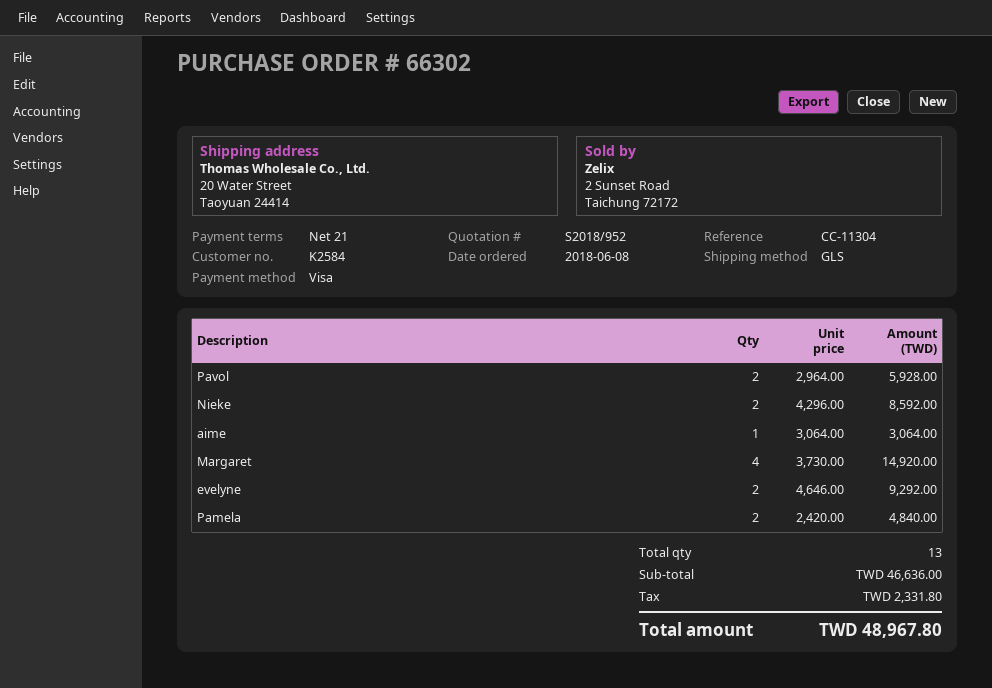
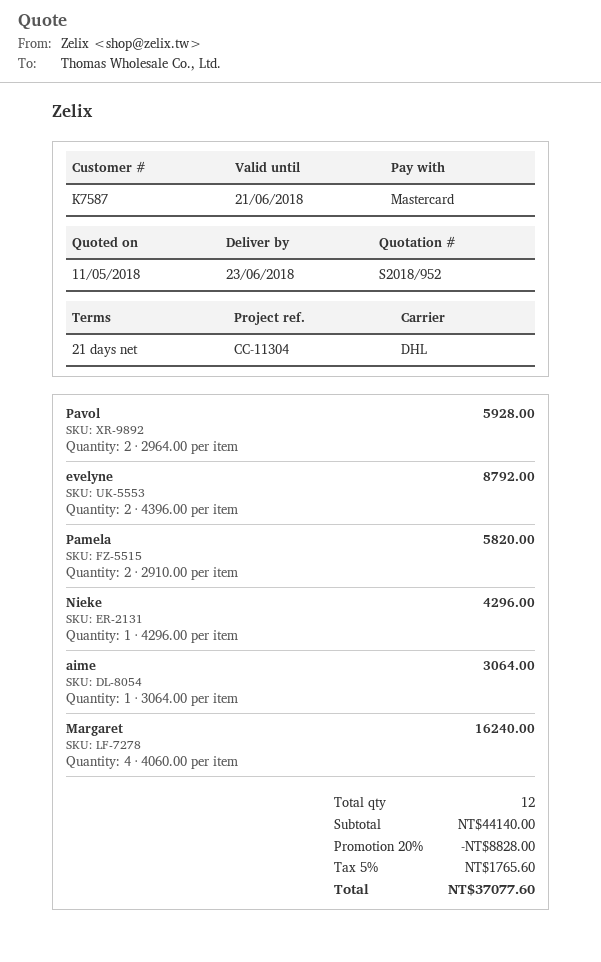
customer number: K2584 -> K7587
payment method: Visa -> Mastercard
shipping method: GLS -> DHL
Nieke: 2 x 4296.00 = 8592.00 -> 1 x 4296.00 = 4296.00
Margaret: 4 x 3730.00 = 14920.00 -> 4 x 4060.00 = 16240.00
evelyne: 2 x 4646.00 = 9292.00 -> 2 x 4396.00 = 8792.00
Pamela: 2 x 2420.00 = 4840.00 -> 2 x 2910.00 = 5820.00
total quantity: 13 -> 12
subtotal: 46636.00 -> 44140.00
discount: none -> 20% = 8828.00
tax: 2331.80 -> 1765.60
total: 48967.80 -> 37077.60

